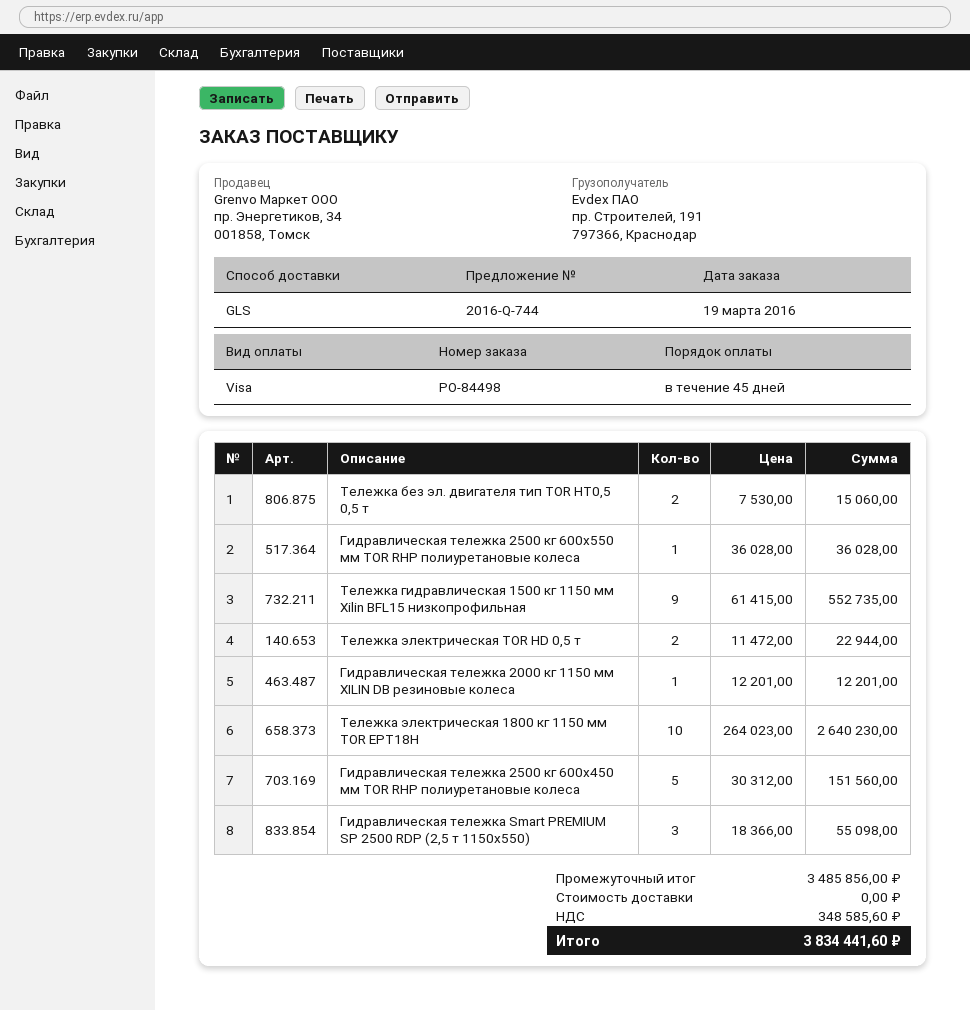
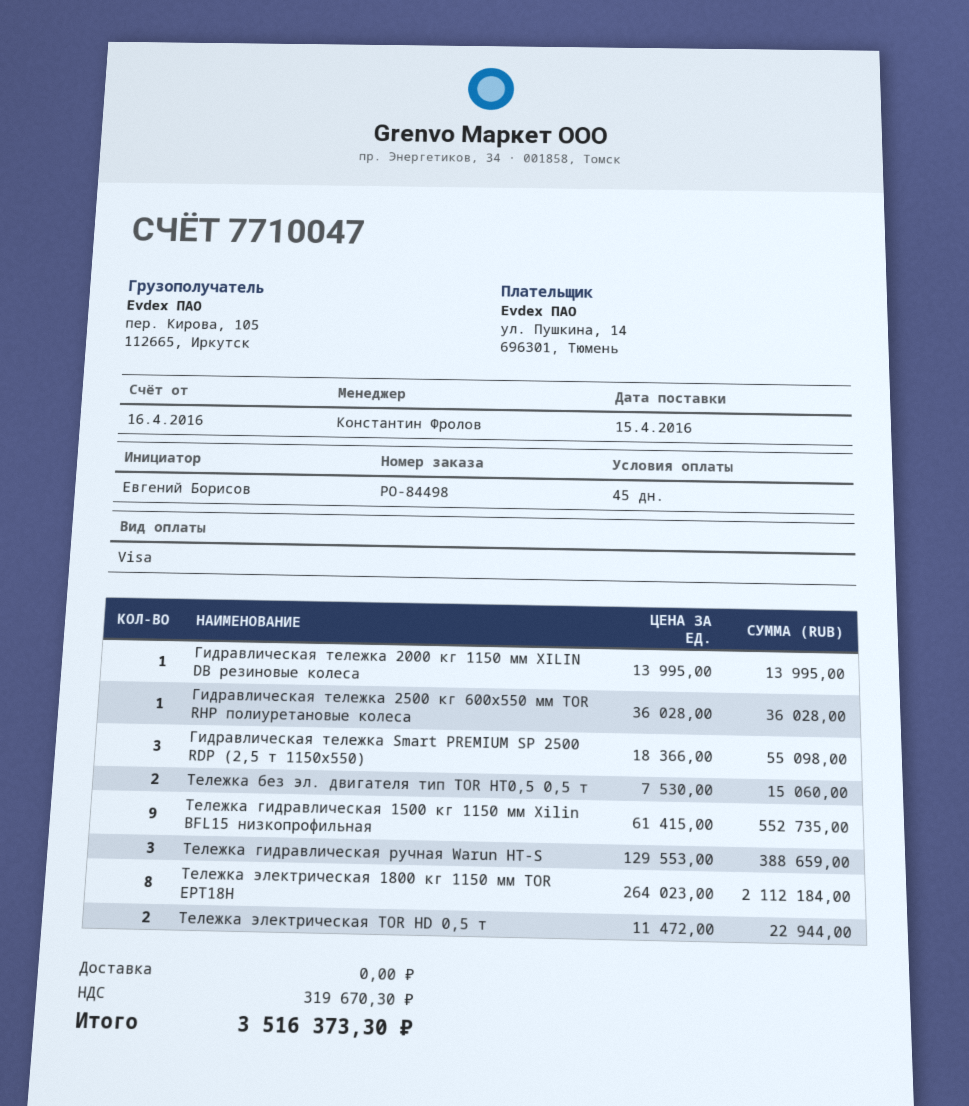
ship to: пр. Строителей, 191, 797366, Краснодар -> пер. Кирова, 105, 112665, Иркутск
Гидравлическая тележка 2000 кг 1150 мм XILIN DB резиновые колеса: 1 x 12201.00 = 12201.00 -> 1 x 13995.00 = 13995.00
Тележка электрическая 1800 кг 1150 мм TOR EPT18H: 10 x 264023.00 = 2640230.00 -> 8 x 264023.00 = 2112184.00
Гидравлическая тележка 2500 кг 600х450 мм TOR RHP полиуретановые колеса: 5 x 30312.00 = 151560.00 -> none
Тележка гидравлическая ручная Warun HT-S: none -> 3 x 129553.00 = 388659.00
tax: 348585.60 -> 319670.30
total: 3834441.60 -> 3516373.30

